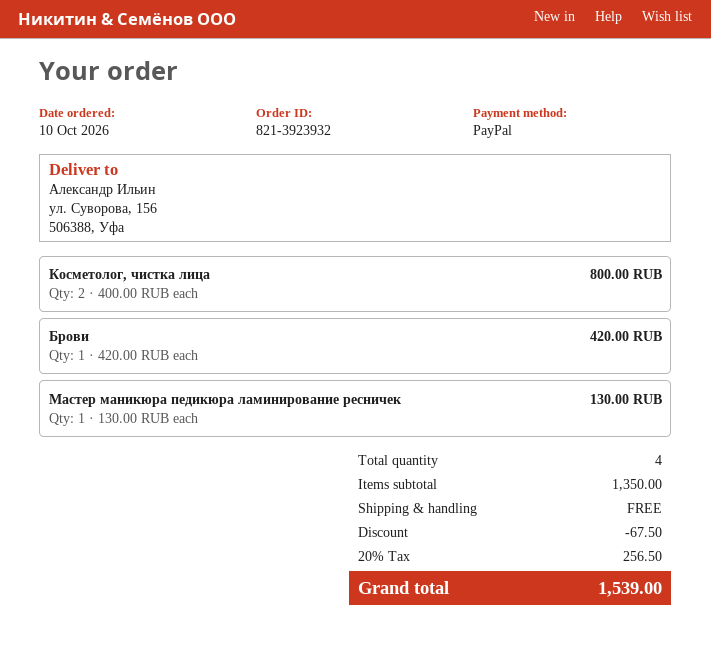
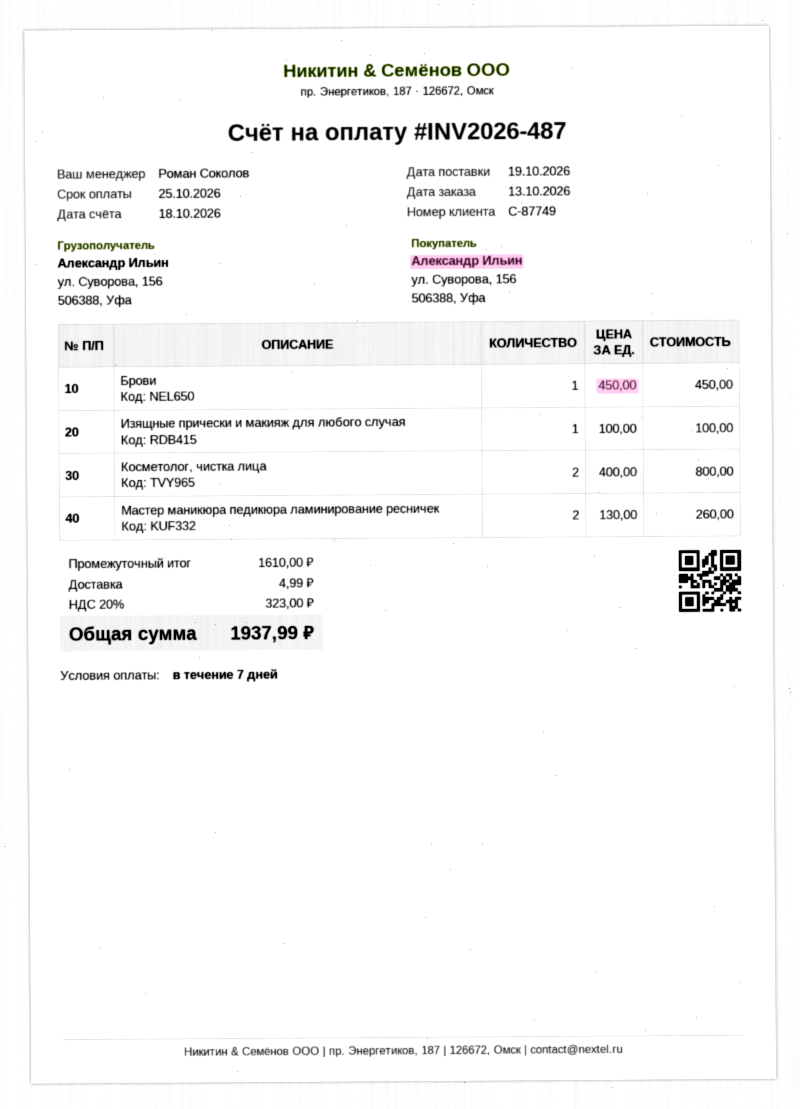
order date: 2026-10-10 -> 2026-10-13
Брови: 1 x 420.00 = 420.00 -> 1 x 450.00 = 450.00
Мастер маникюра педикюра ламинирование ресничек: 1 x 130.00 = 130.00 -> 2 x 130.00 = 260.00
Изящные прически и макияж для любого случая: none -> 1 x 100.00 = 100.00
subtotal: 1350.00 -> 1610.00
discount: 67.50 -> none
shipping: 0.00 -> 4.99
tax: 20% = 256.50 -> 20% = 323.00
total: 1539.00 -> 1937.99

